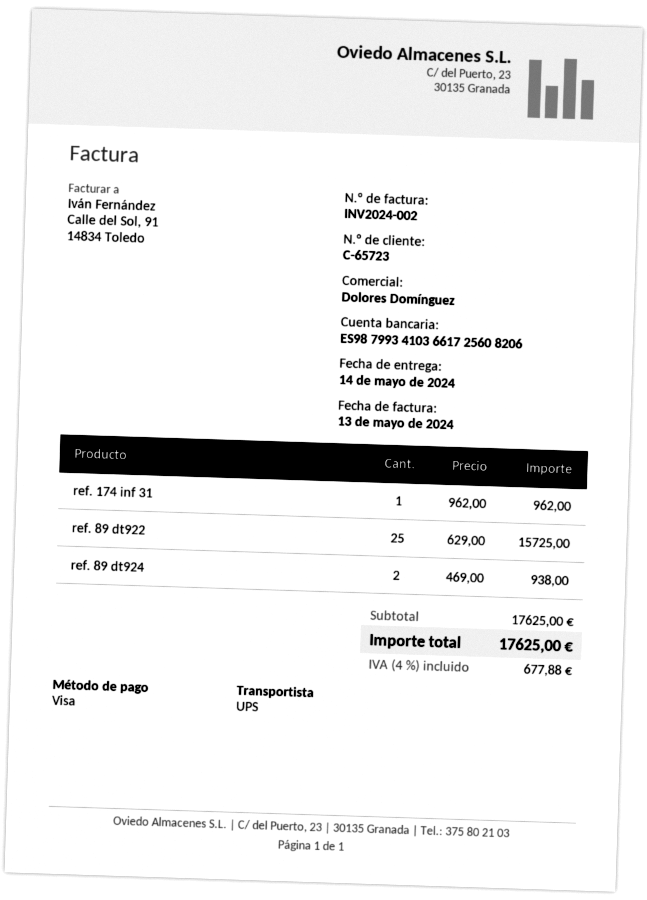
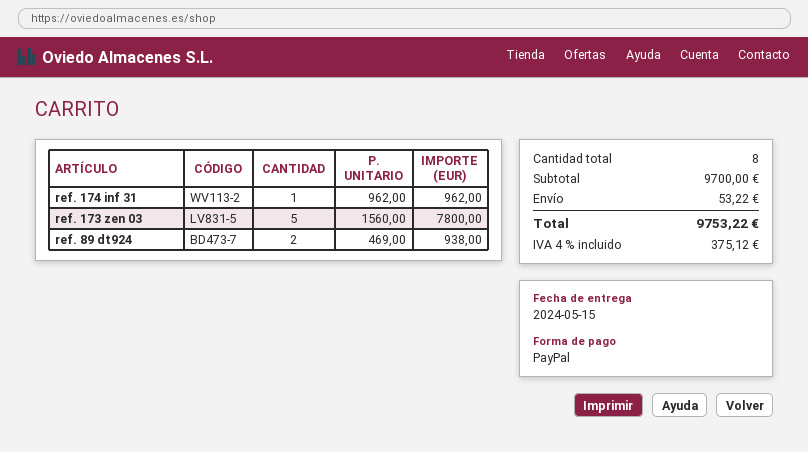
delivery date: 2024-05-14 -> 2024-05-15
payment method: Visa -> PayPal
ref. 89 dt922: 25 x 629.00 = 15725.00 -> none
ref. 173 zen 03: none -> 5 x 1560.00 = 7800.00
subtotal: 17625.00 -> 9700.00
shipping: none -> 53.22
tax: 4% = 677.88 -> 4% = 375.12
total: 17625.00 -> 9753.22

